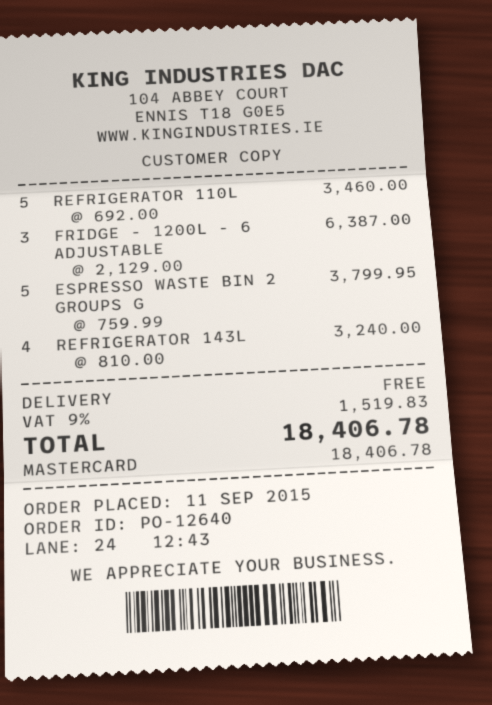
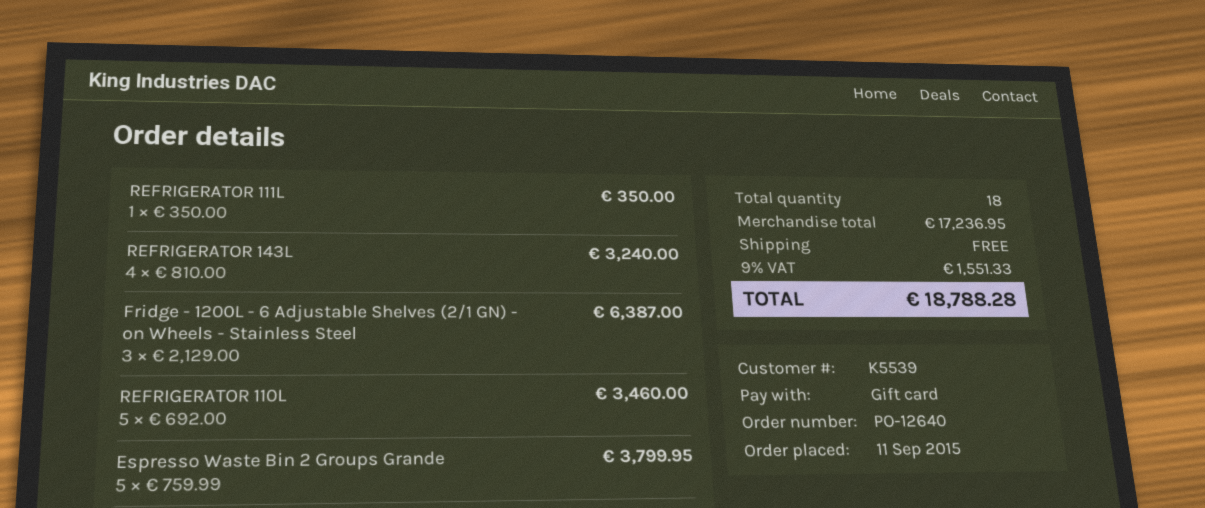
payment method: Mastercard -> gift card
REFRIGERATOR 111L: none -> 1 x 350.00 = 350.00
tax: 9% = 1519.83 -> 9% = 1551.33
total: 18406.78 -> 18788.28

